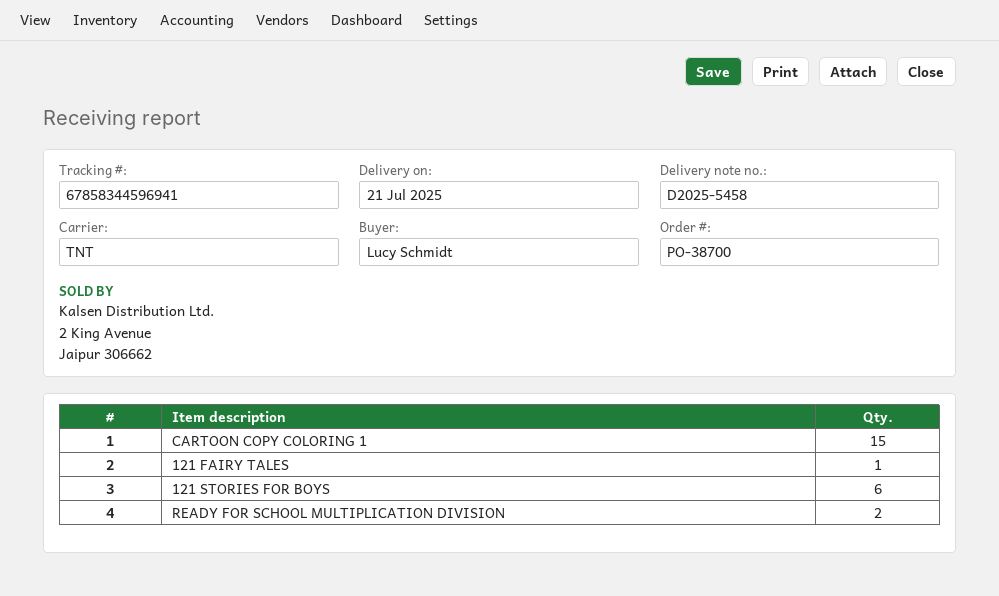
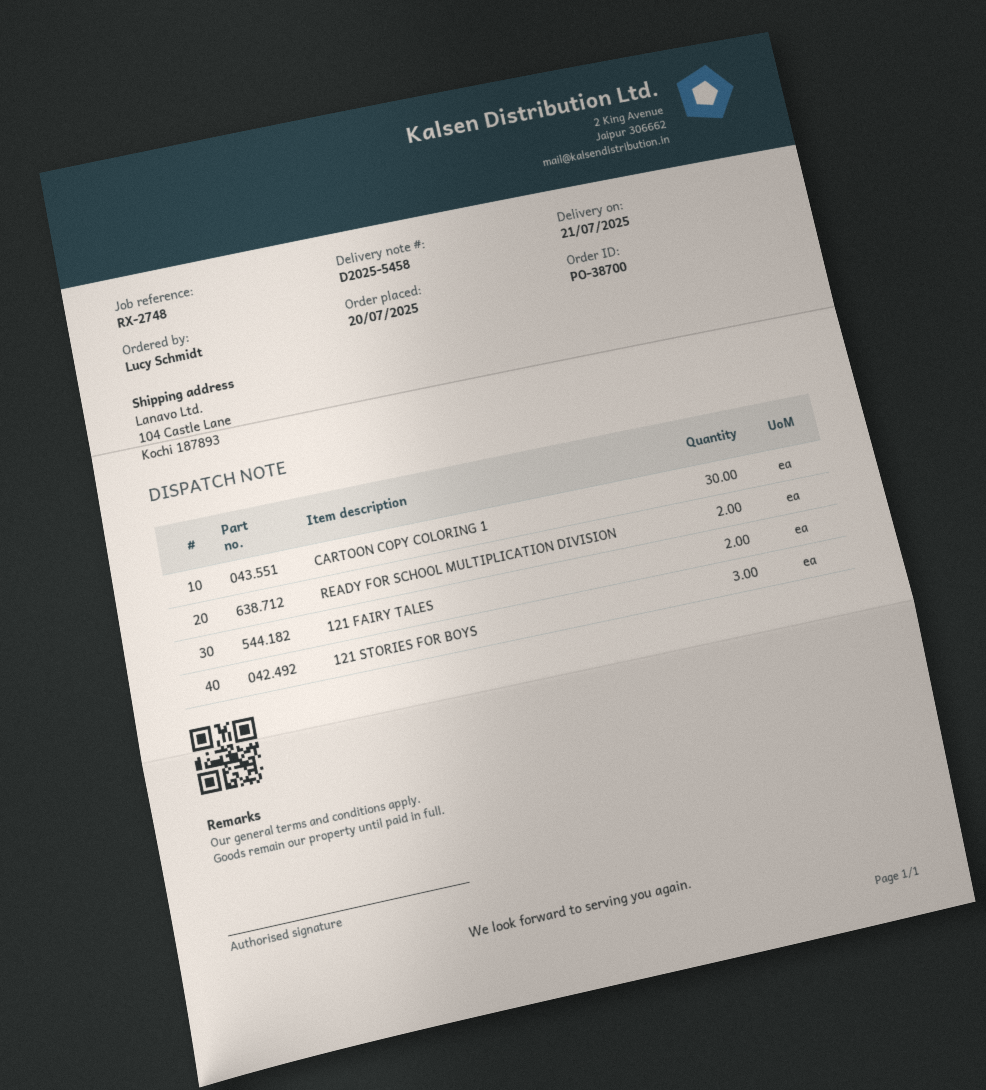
CARTOON COPY COLORING 1: 15 -> 30
121 FAIRY TALES: 1 -> 2
121 STORIES FOR BOYS: 6 -> 3

